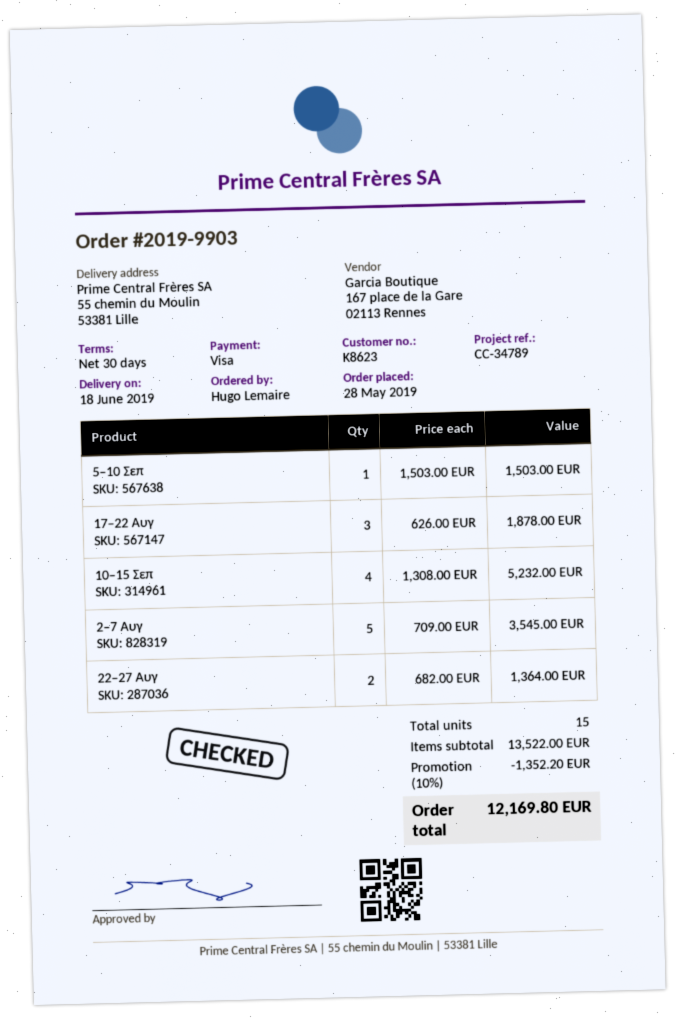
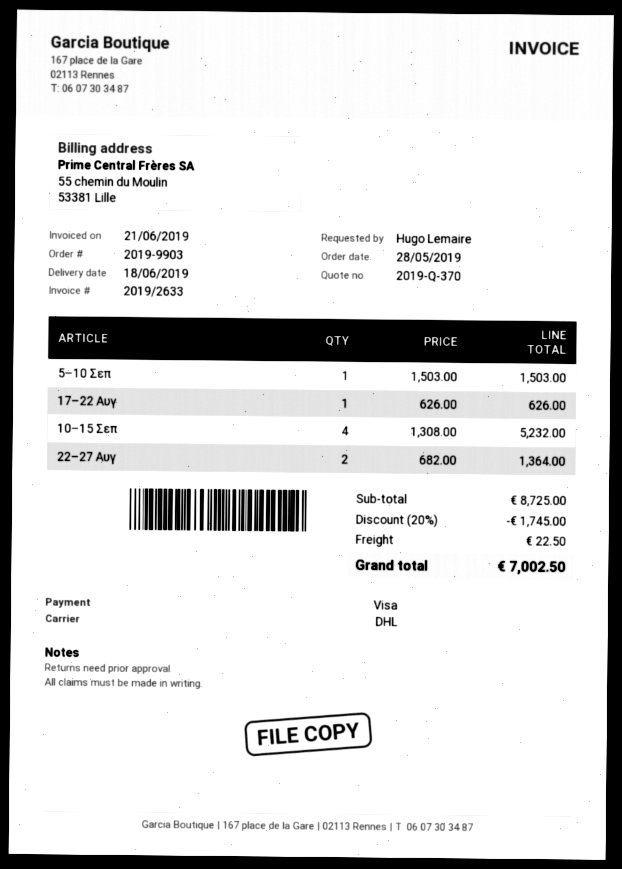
17–22 Αυγ: 3 x 626.00 = 1878.00 -> 1 x 626.00 = 626.00
2–7 Αυγ: 5 x 709.00 = 3545.00 -> none
subtotal: 13522.00 -> 8725.00
discount: 10% = 1352.20 -> 20% = 1745.00
shipping: none -> 22.50
total: 12169.80 -> 7002.50

